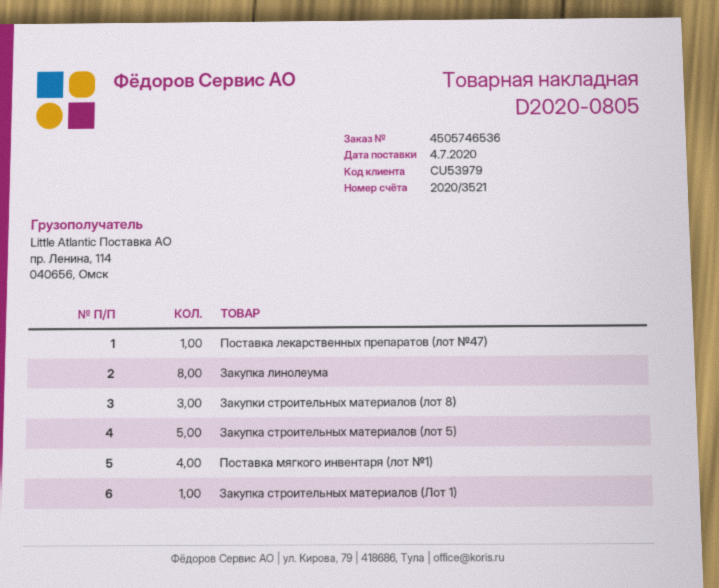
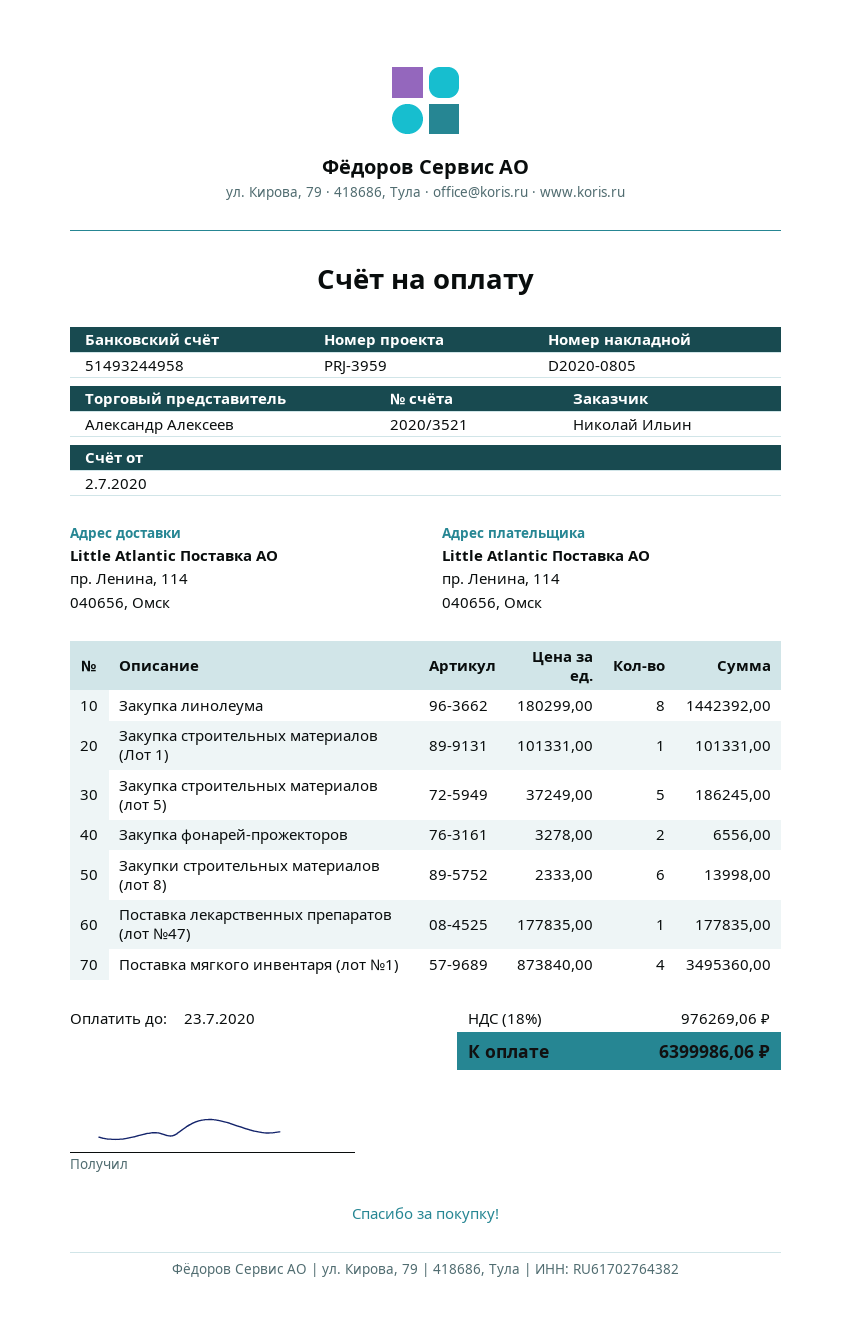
Закупки строительных материалов (лот 8): 3 -> 6
Закупка фонарей-прожекторов: none -> 2

